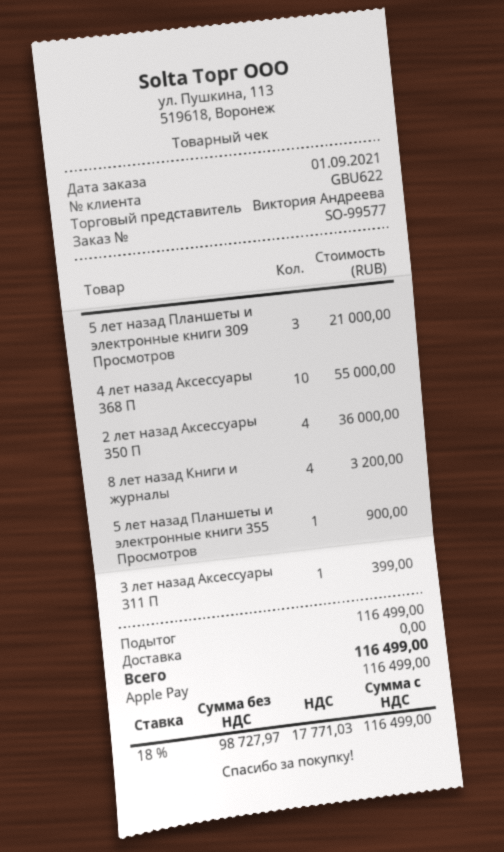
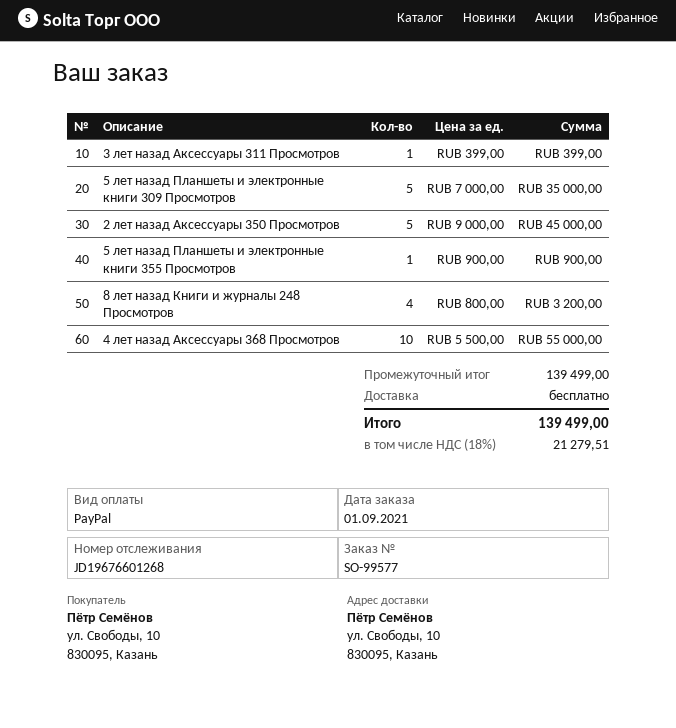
payment method: Apple Pay -> PayPal
5 лет назад Планшеты и электронные книги 309 Просмотров: 3 for 21000.00 -> 5 for 35000.00
2 лет назад Аксессуары 350 П: 4 for 36000.00 -> 5 for 45000.00
subtotal: 116499.00 -> 139499.00
tax: 18% = 17771.03 -> 18% = 21279.51
total: 116499.00 -> 139499.00

